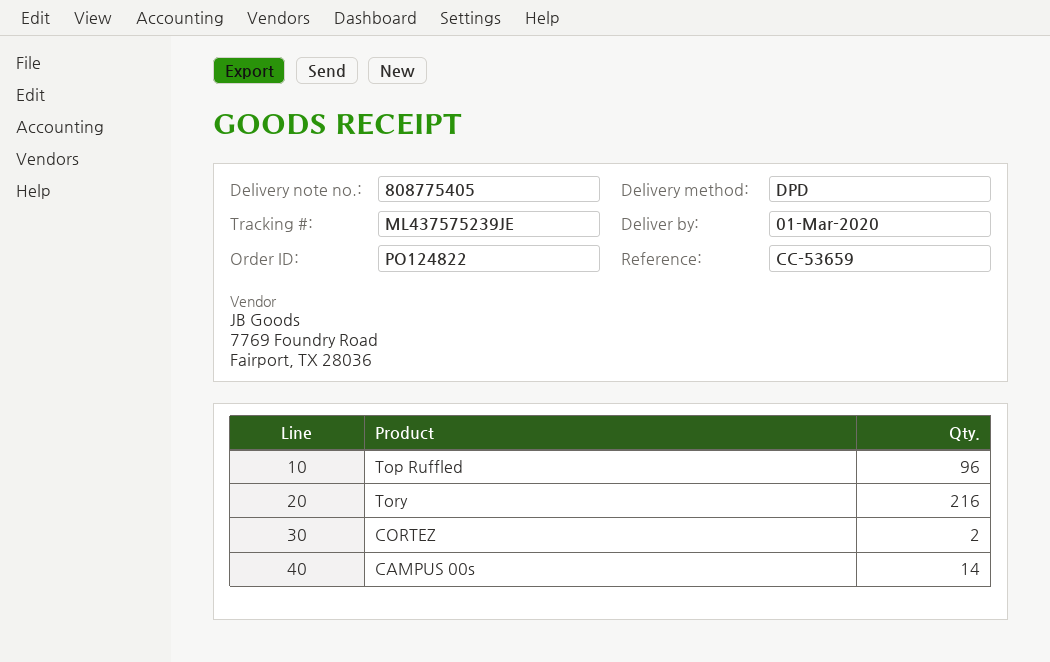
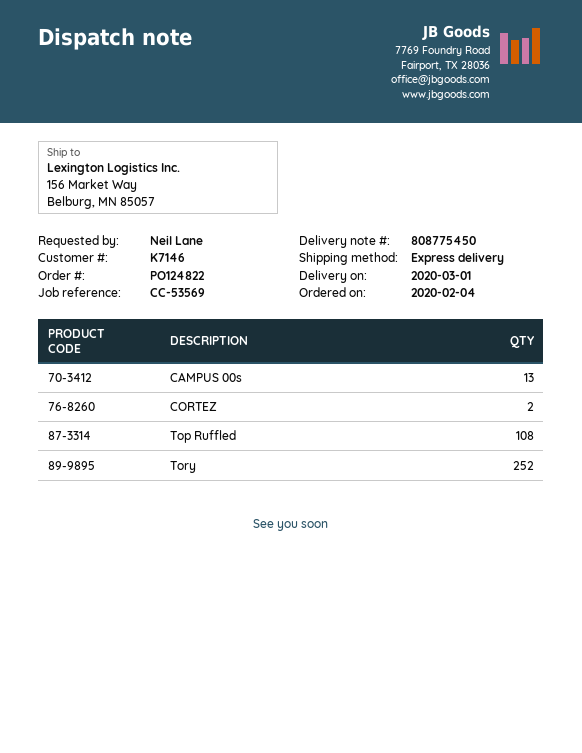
delivery note number: 808775405 -> 808775450
reference: CC-53659 -> CC-53569
shipping method: DPD -> express
Top Ruffled: 96 -> 108
Tory: 216 -> 252
CAMPUS 00s: 14 -> 13

